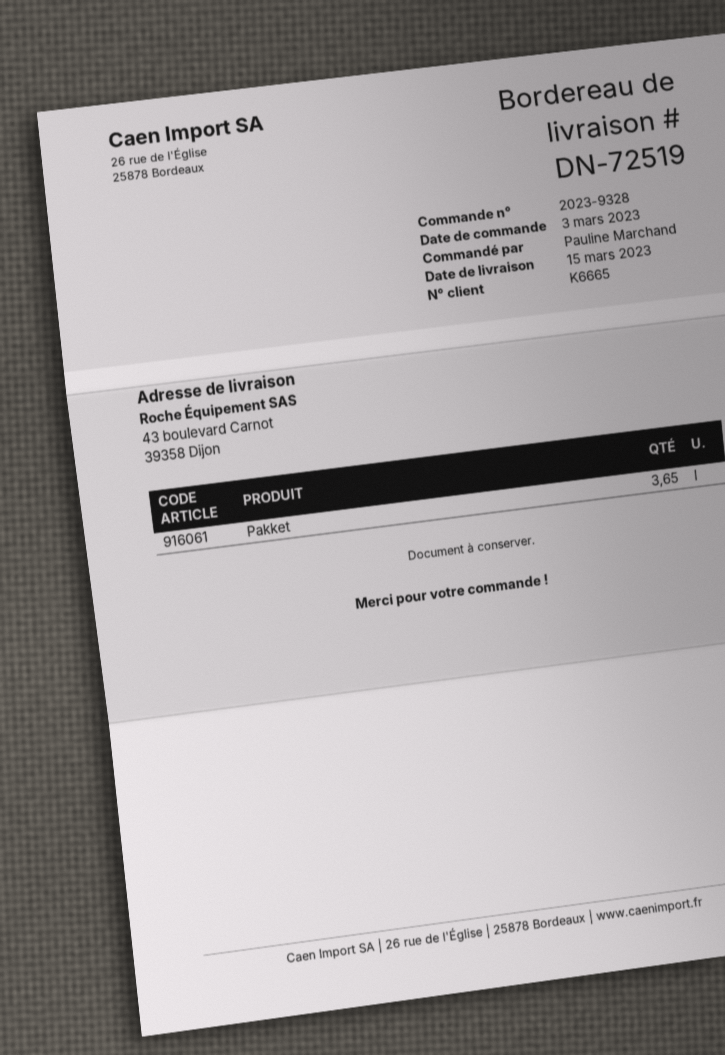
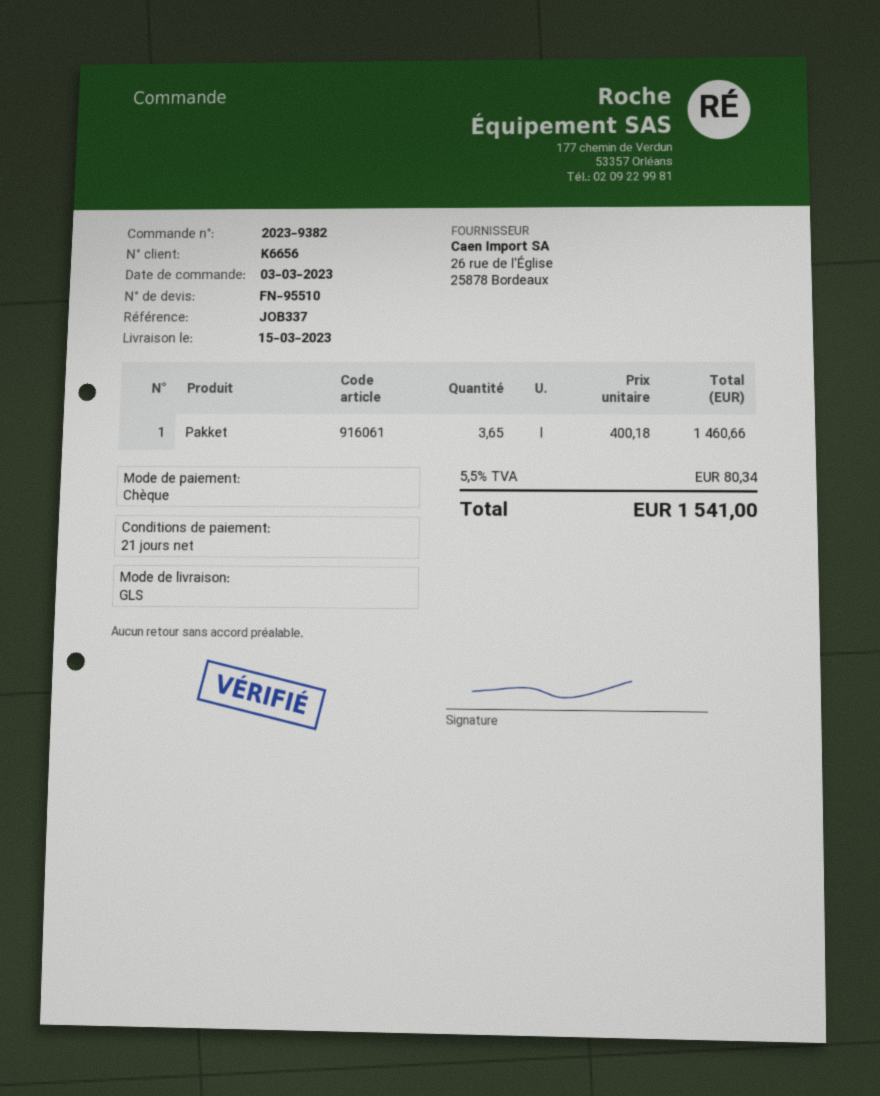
order number: 2023-9328 -> 2023-9382
customer number: K6665 -> K6656

